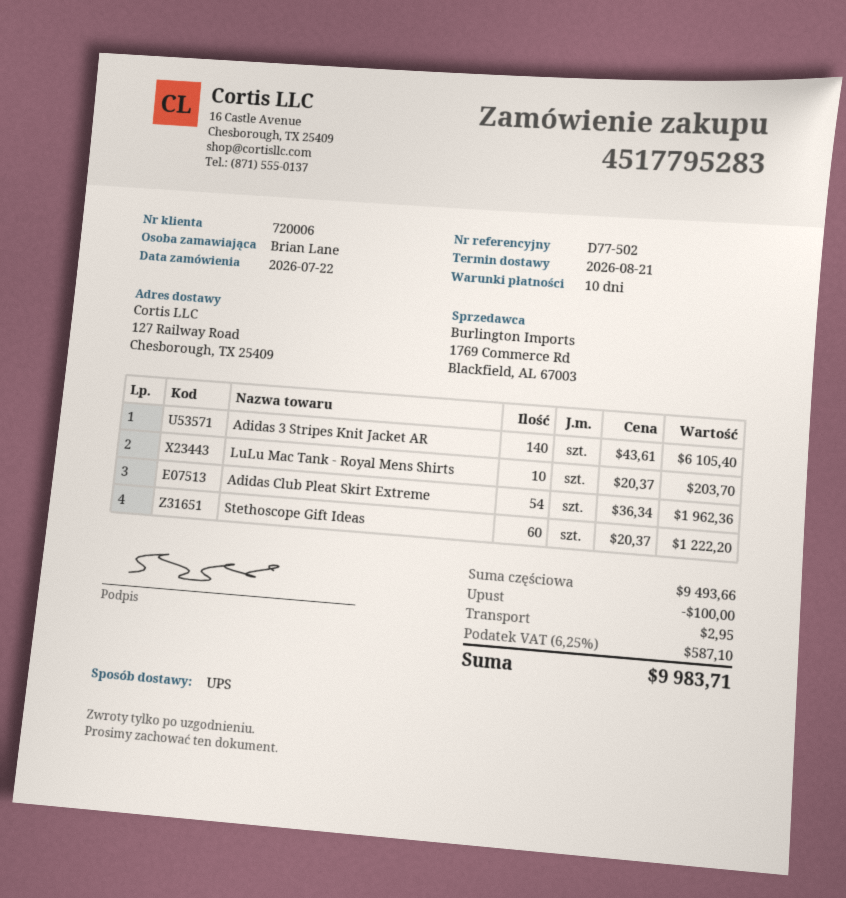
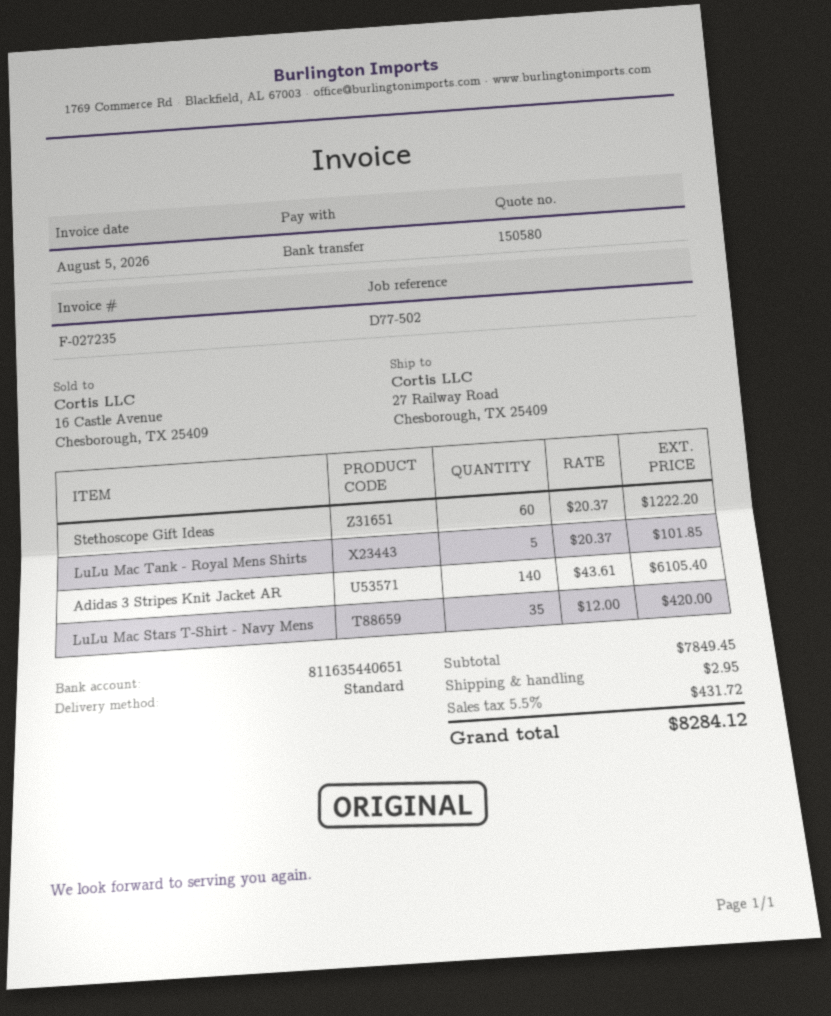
shipping method: UPS -> standard
ship to: 127 Railway Road, Chesborough, TX 25409 -> 27 Railway Road, Chesborough, TX 25409
LuLu Mac Tank - Royal Mens Shirts: 10 x 20.37 = 203.70 -> 5 x 20.37 = 101.85
Adidas Club Pleat Skirt Extreme: 54 x 36.34 = 1962.36 -> none
LuLu Mac Stars T-Shirt - Navy Mens: none -> 35 x 12.00 = 420.00
subtotal: 9493.66 -> 7849.45
discount: 100.00 -> none
tax: 6.25% = 587.10 -> 5.5% = 431.72
total: 9983.71 -> 8284.12

